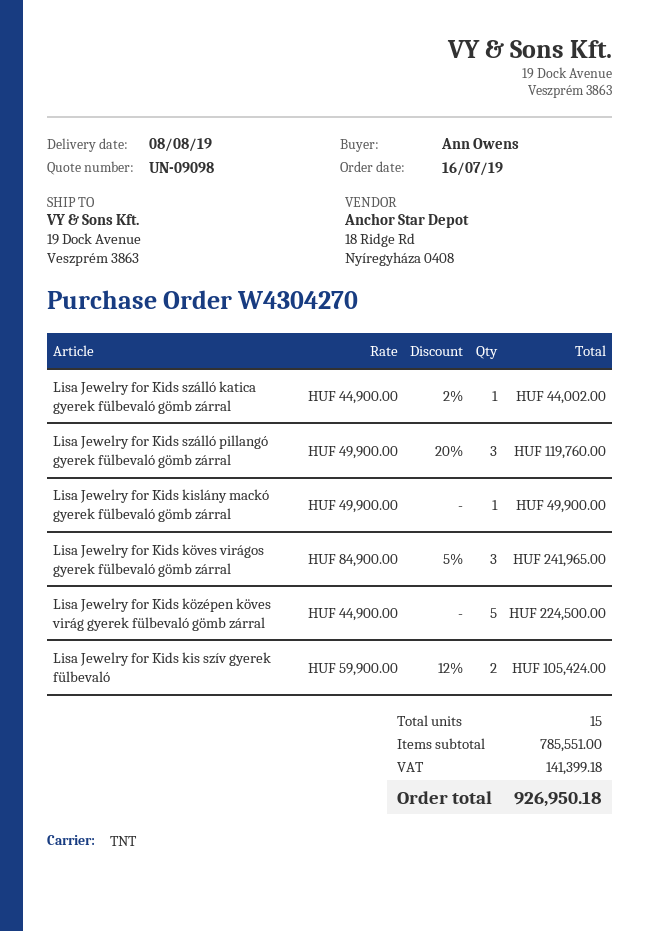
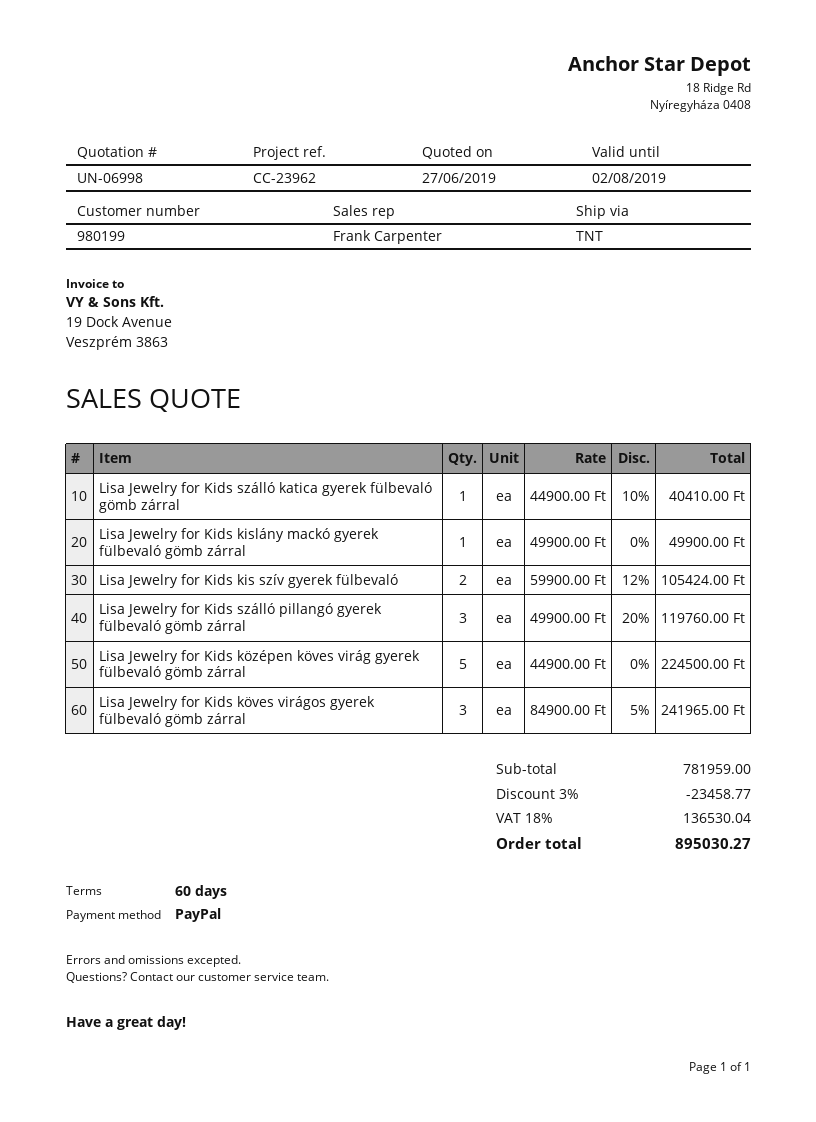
quote number: UN-09098 -> UN-06998
Lisa Jewelry for Kids szálló katica gyerek fülbevaló gömb zárral: 1 x 44900.00 - 2% = 44002.00 -> 1 x 44900.00 - 10% = 40410.00
subtotal: 785551.00 -> 781959.00
discount: none -> 3% = 23458.77
tax: 141399.18 -> 136530.04
total: 926950.18 -> 895030.27

